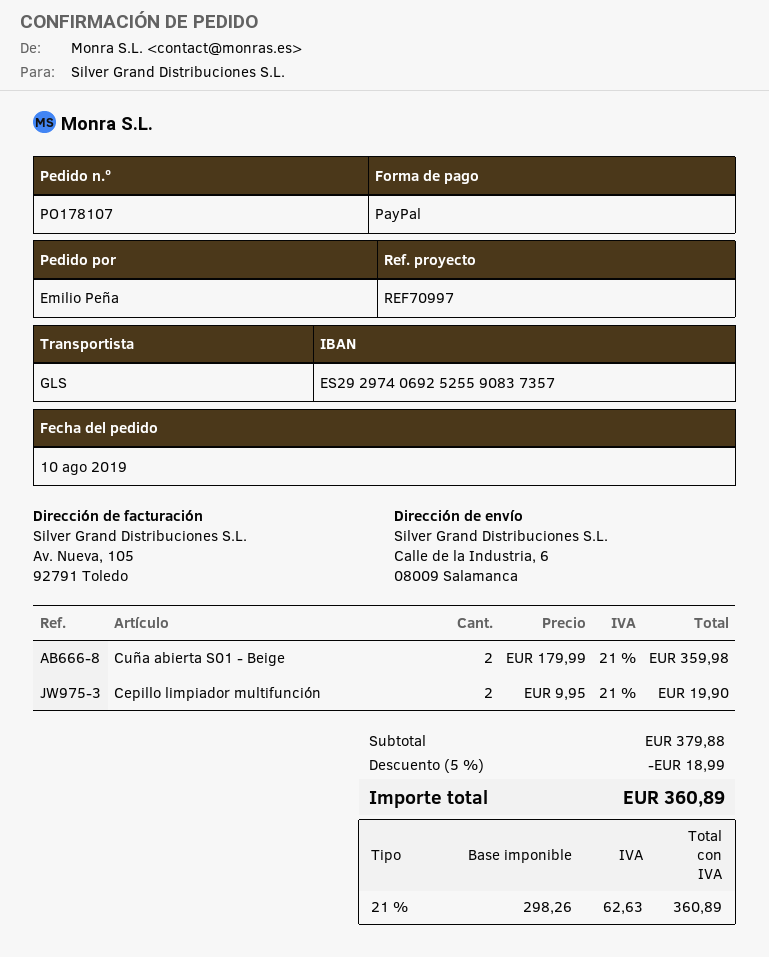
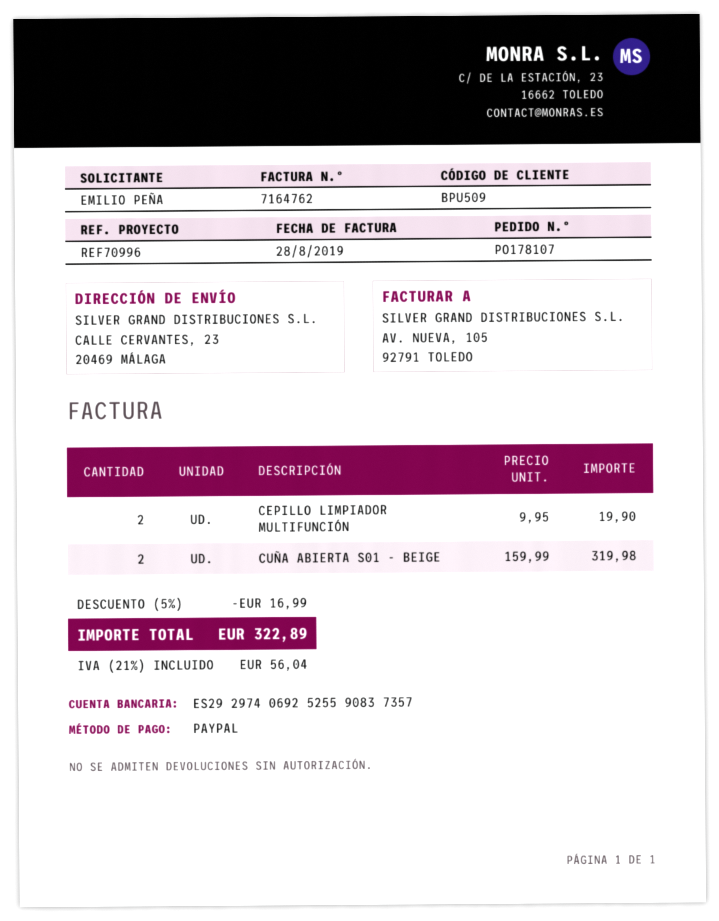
reference: REF70997 -> REF70996
ship to: Calle de la Industria, 6, 08009 Salamanca -> CALLE CERVANTES, 23, 20469 MÁLAGA
Cuña abierta S01 - Beige: 2 x 179.99 = 359.98 -> 2 x 159.99 = 319.98
discount: 5% = 18.99 -> 5% = 16.99
tax: 21% = 62.63 -> 21% = 56.04
total: 360.89 -> 322.89

